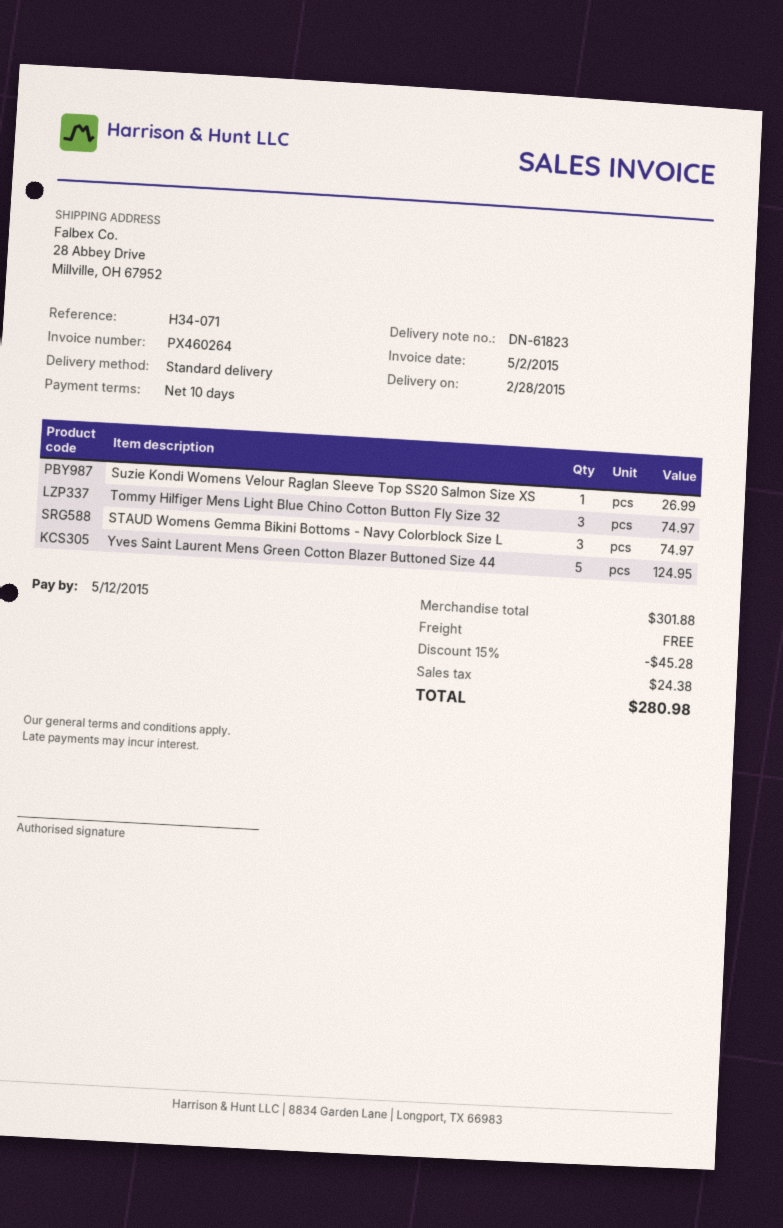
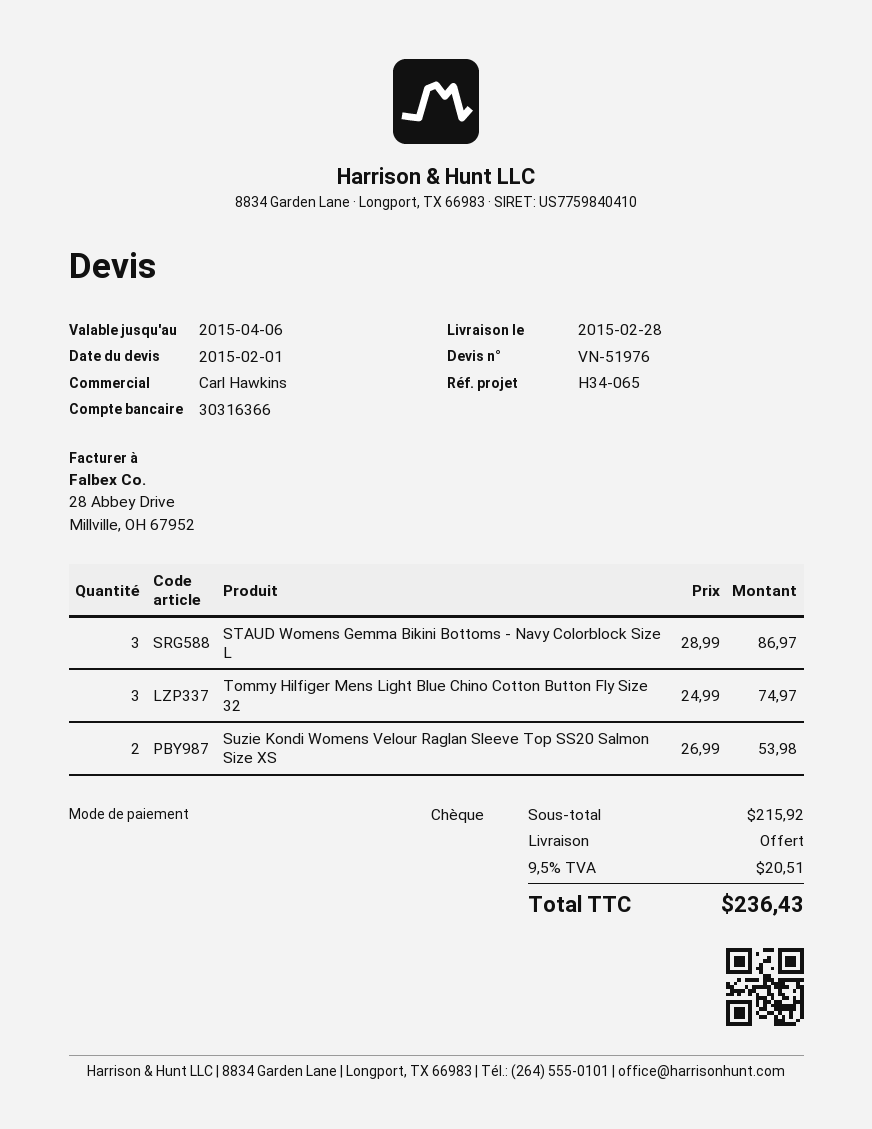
reference: H34-071 -> H34-065
Suzie Kondi Womens Velour Raglan Sleeve Top SS20 Salmon Size XS: 1 for 26.99 -> 2 for 53.98
STAUD Womens Gemma Bikini Bottoms - Navy Colorblock Size L: 3 for 74.97 -> 3 for 86.97
Yves Saint Laurent Mens Green Cotton Blazer Buttoned Size 44: 5 for 124.95 -> none
subtotal: 301.88 -> 215.92
discount: 15% = 45.28 -> none
tax: 24.38 -> 20.51
total: 280.98 -> 236.43

